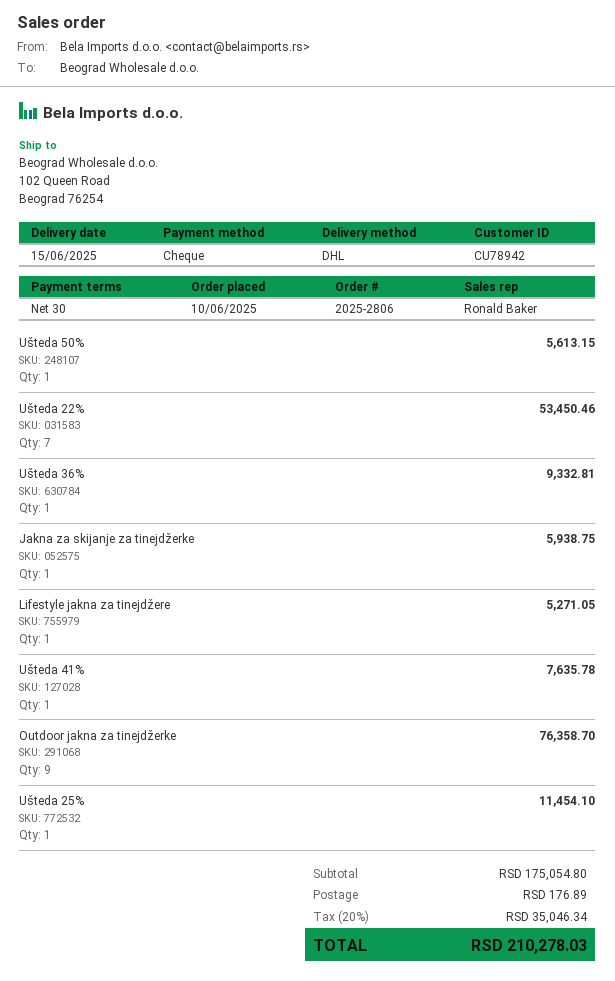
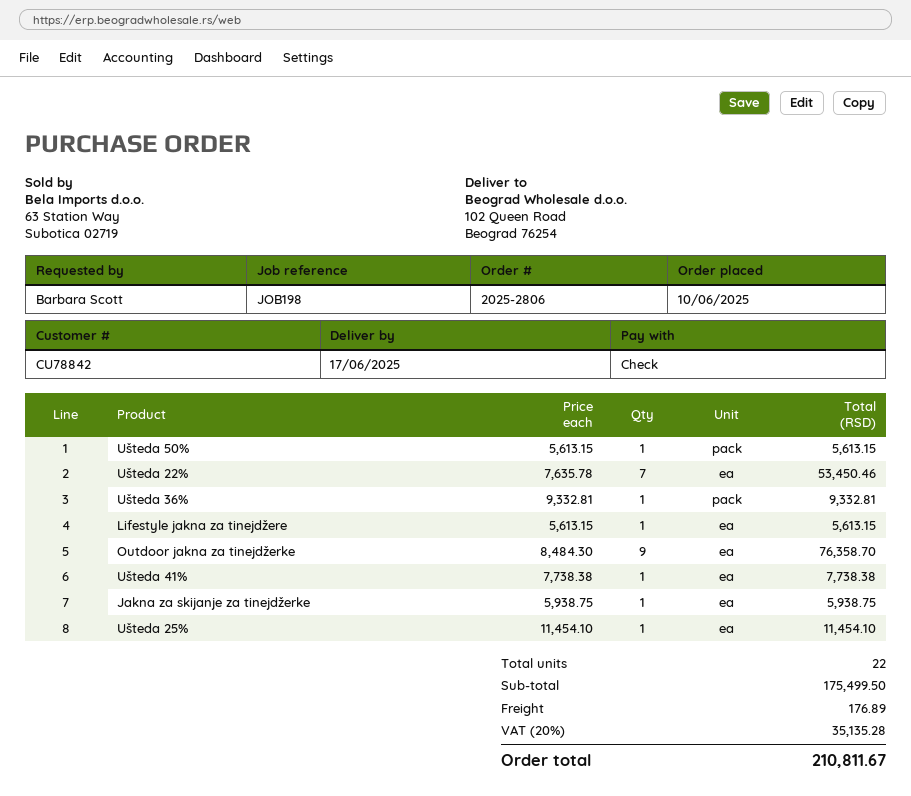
delivery date: 2025-06-15 -> 2025-06-17
customer number: CU78942 -> CU78842
Lifestyle jakna za tinejdžere: 1 for 5271.05 -> 1 for 5613.15
Ušteda 41%: 1 for 7635.78 -> 1 for 7738.38
subtotal: 175054.80 -> 175499.50
tax: 20% = 35046.34 -> 20% = 35135.28
total: 210278.03 -> 210811.67

